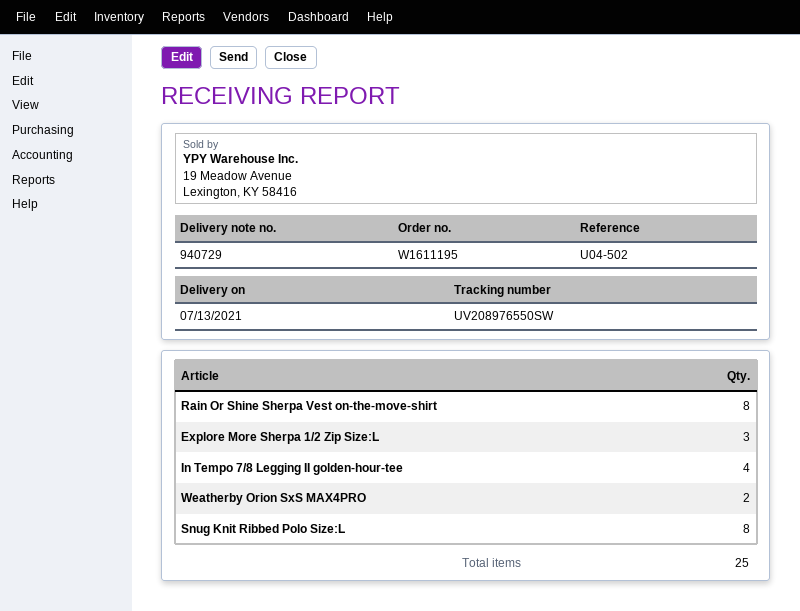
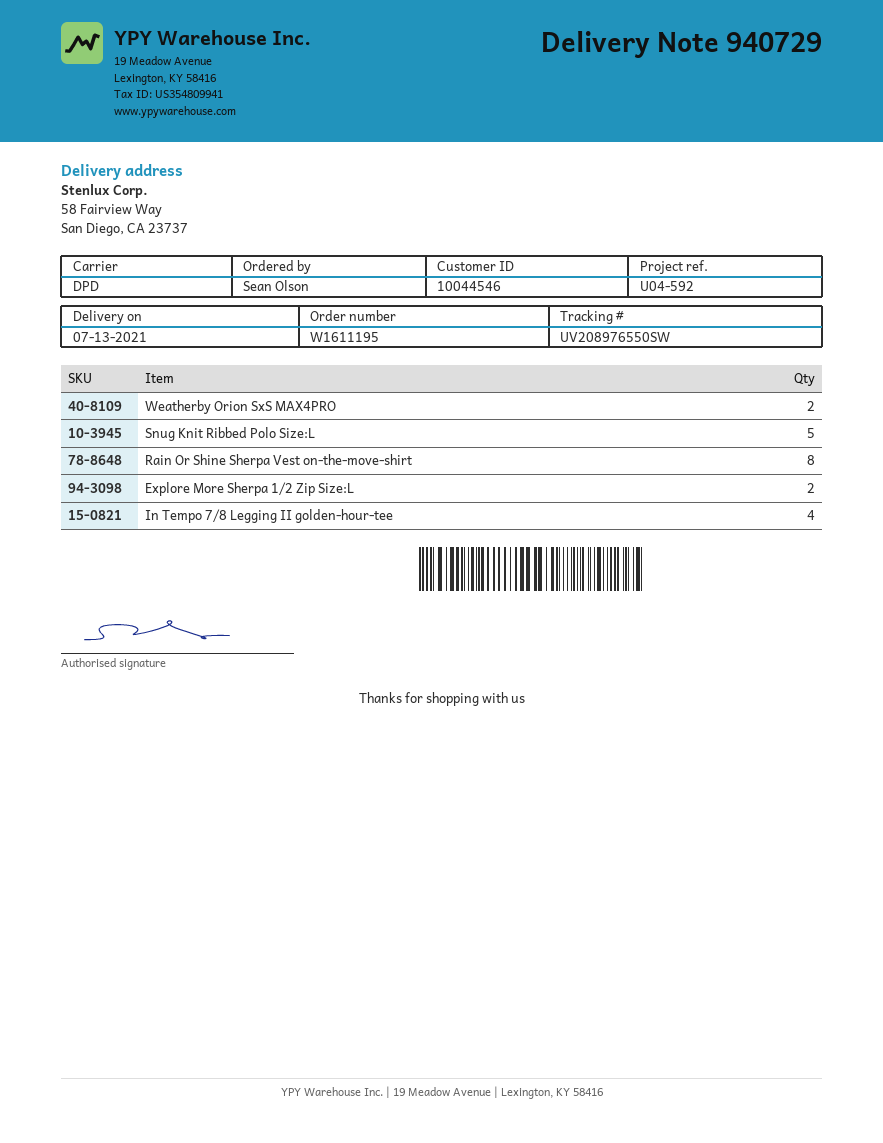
reference: U04-502 -> U04-592
Explore More Sherpa 1/2 Zip Size:L: 3 -> 2
Snug Knit Ribbed Polo Size:L: 8 -> 5

